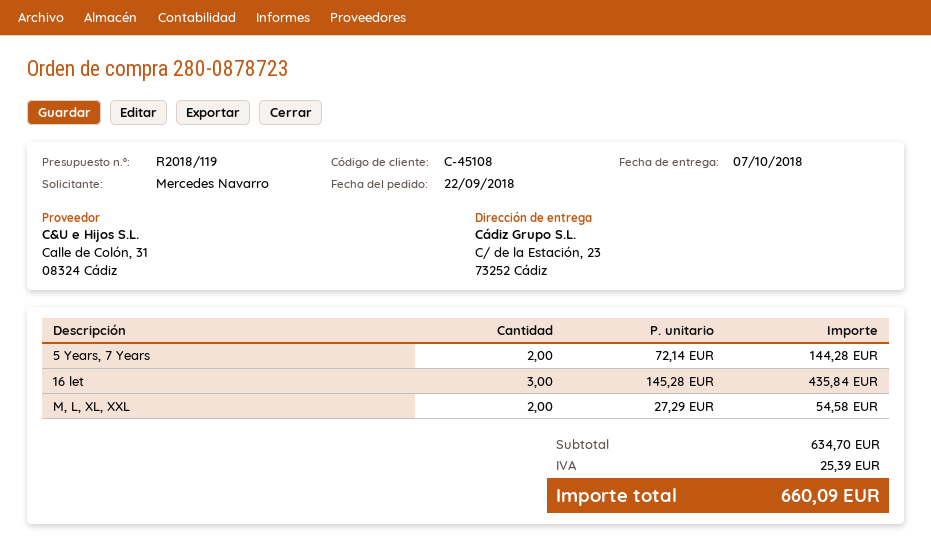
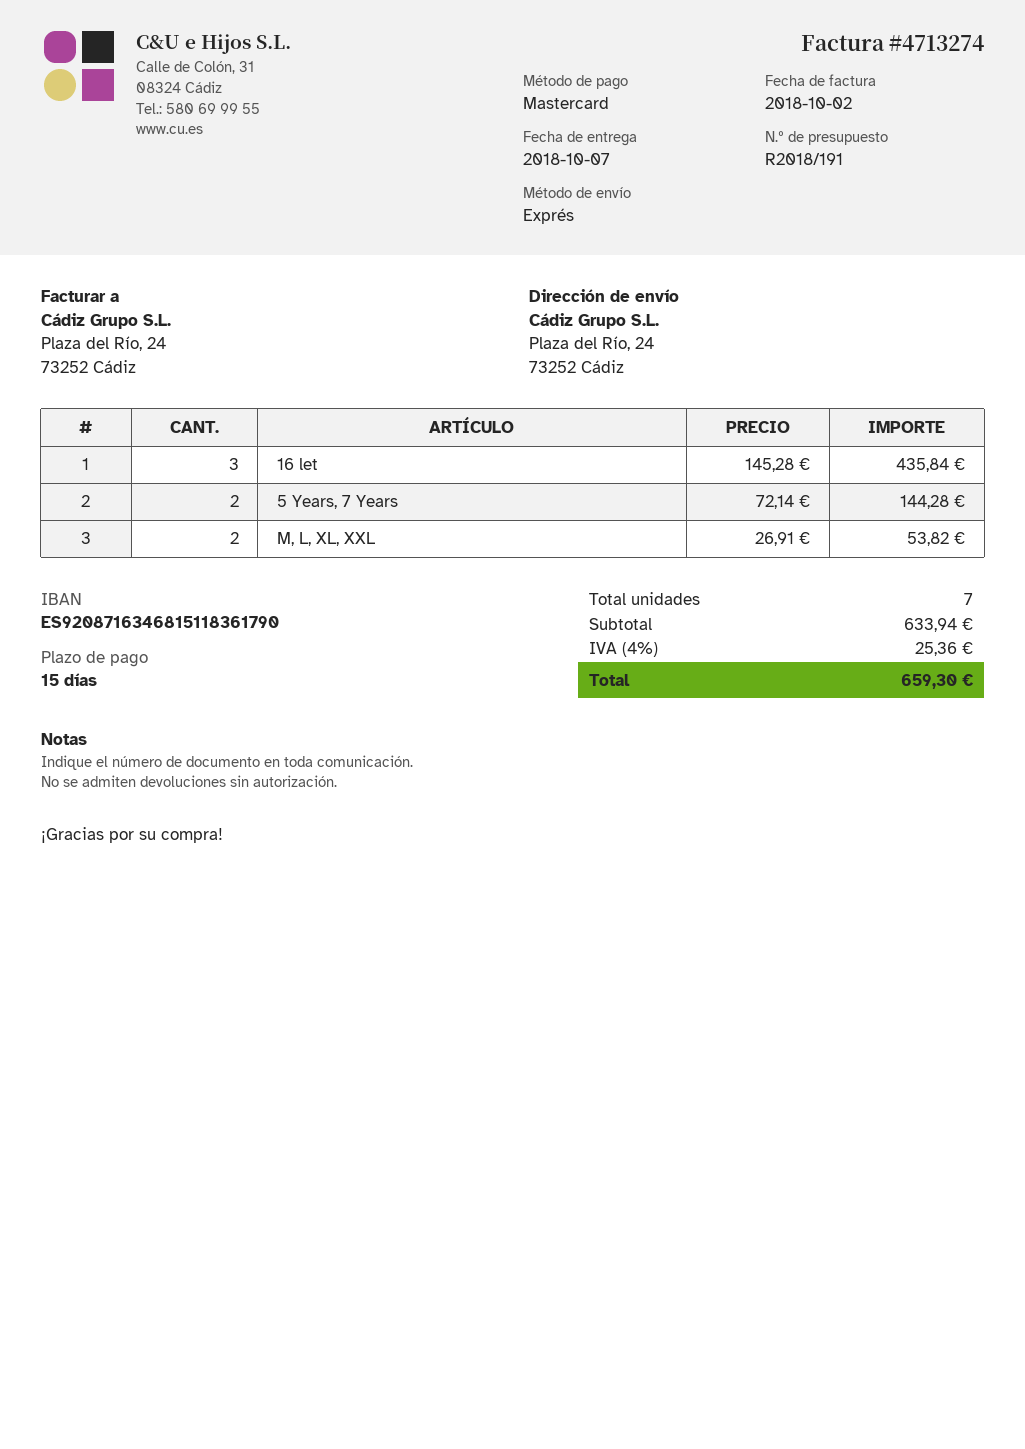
quote number: R2018/119 -> R2018/191
ship to: C/ de la Estación, 23, 73252 Cádiz -> Plaza del Río, 24, 73252 Cádiz
M, L, XL, XXL: 2 x 27.29 = 54.58 -> 2 x 26.91 = 53.82
subtotal: 634.70 -> 633.94
tax: 25.39 -> 25.36
total: 660.09 -> 659.30

